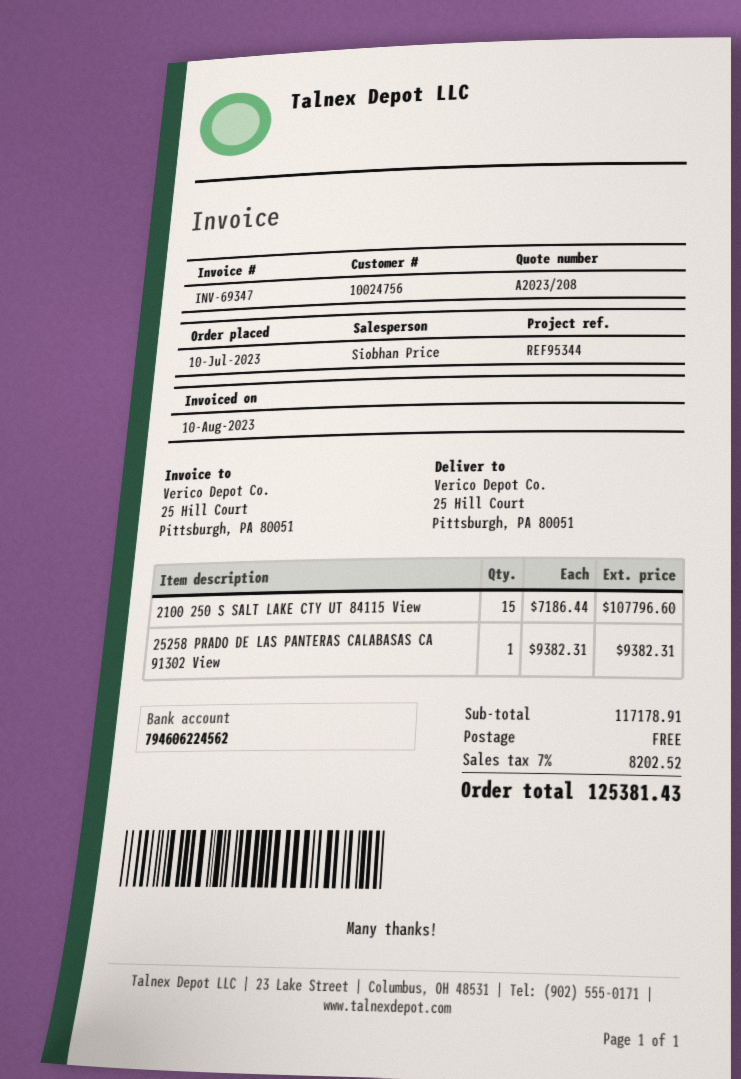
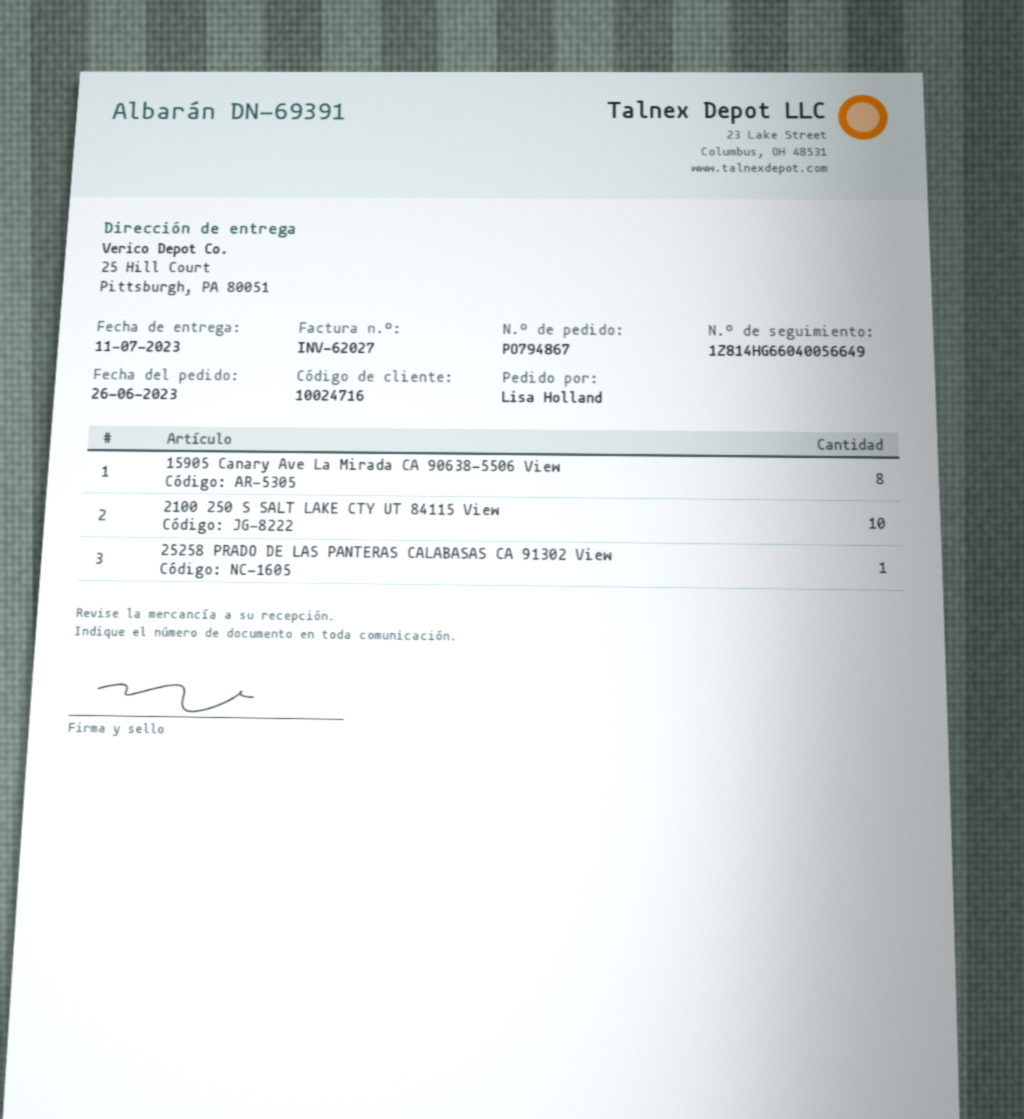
order date: 2023-07-10 -> 2023-06-26
invoice number: INV-69347 -> INV-62027
customer number: 10024756 -> 10024716
2100 250 S SALT LAKE CTY UT 84115 View: 15 -> 10
15905 Canary Ave La Mirada CA 90638-5506 View: none -> 8

